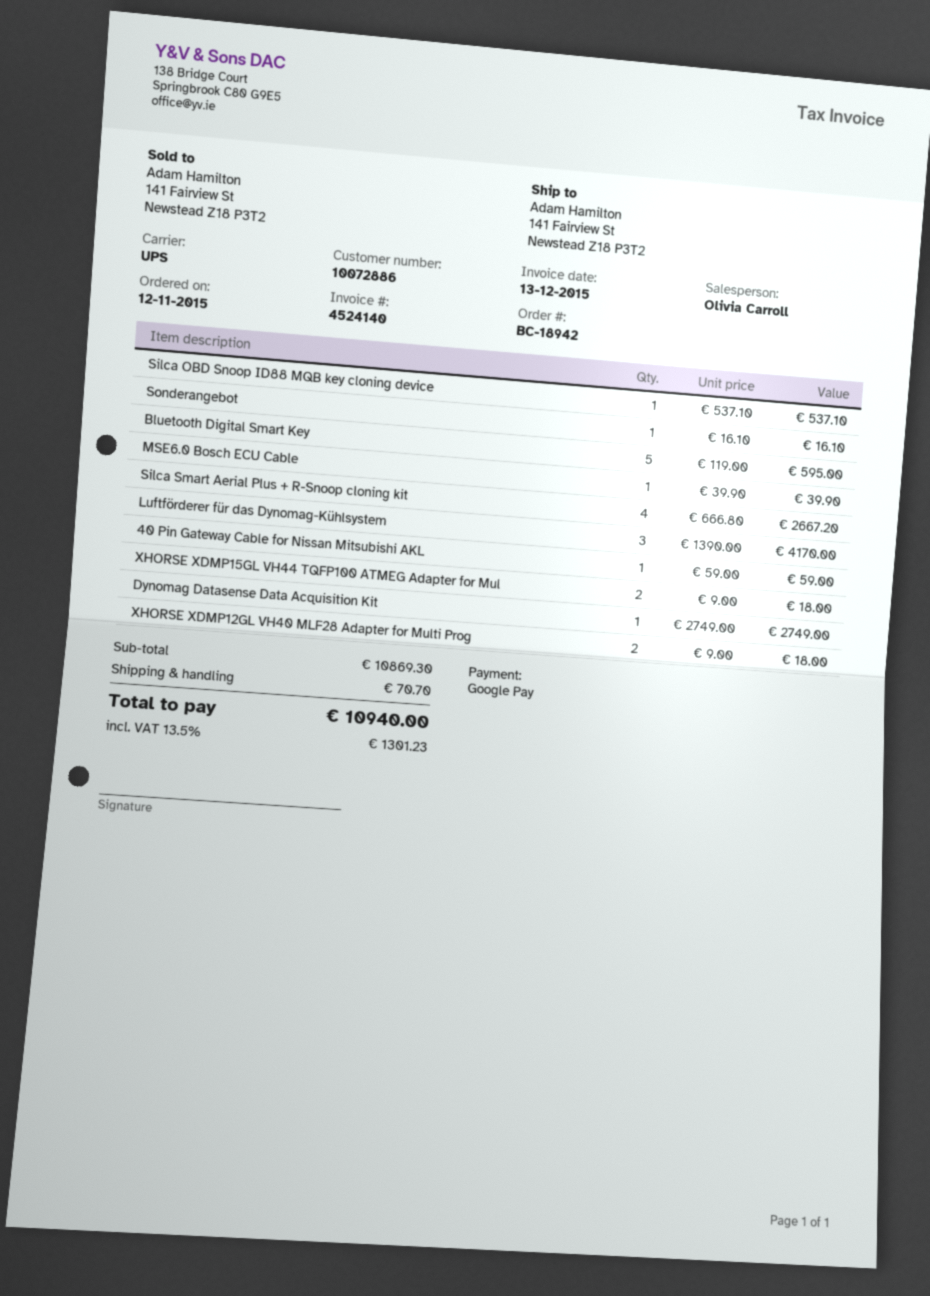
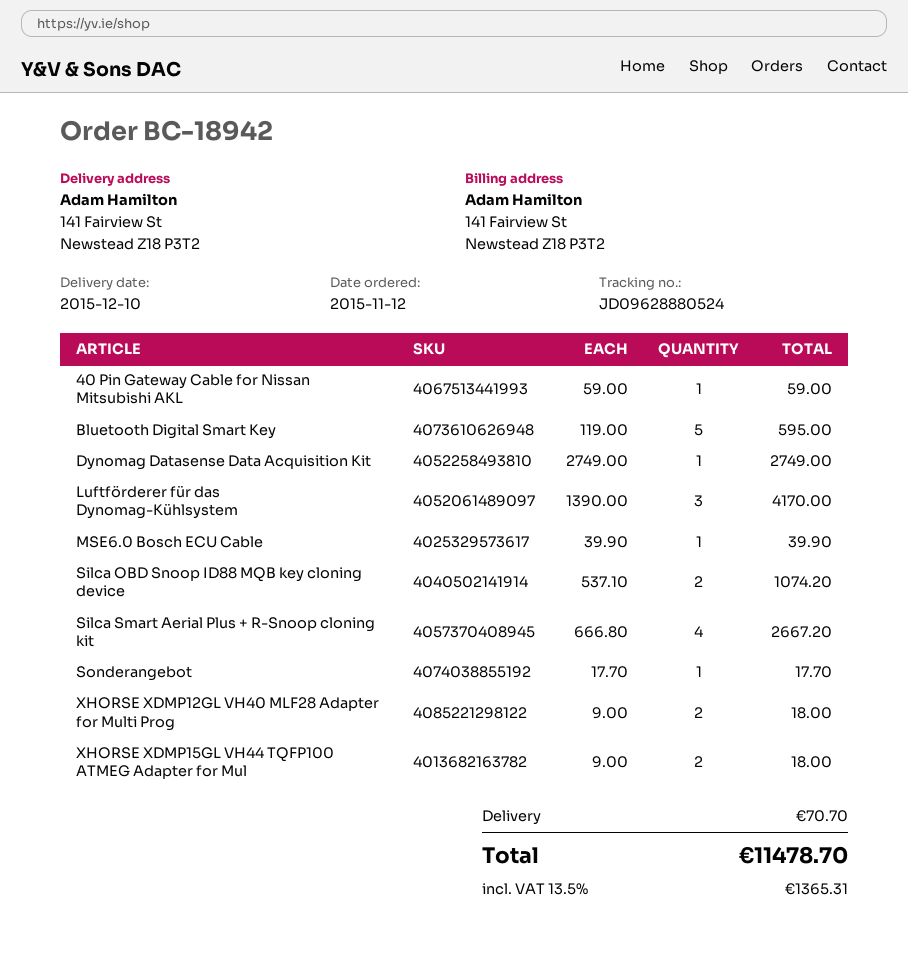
Silca OBD Snoop ID88 MQB key cloning device: 1 x 537.10 = 537.10 -> 2 x 537.10 = 1074.20
Sonderangebot: 1 x 16.10 = 16.10 -> 1 x 17.70 = 17.70
tax: 13.5% = 1301.23 -> 13.5% = 1365.31
total: 10940.00 -> 11478.70

